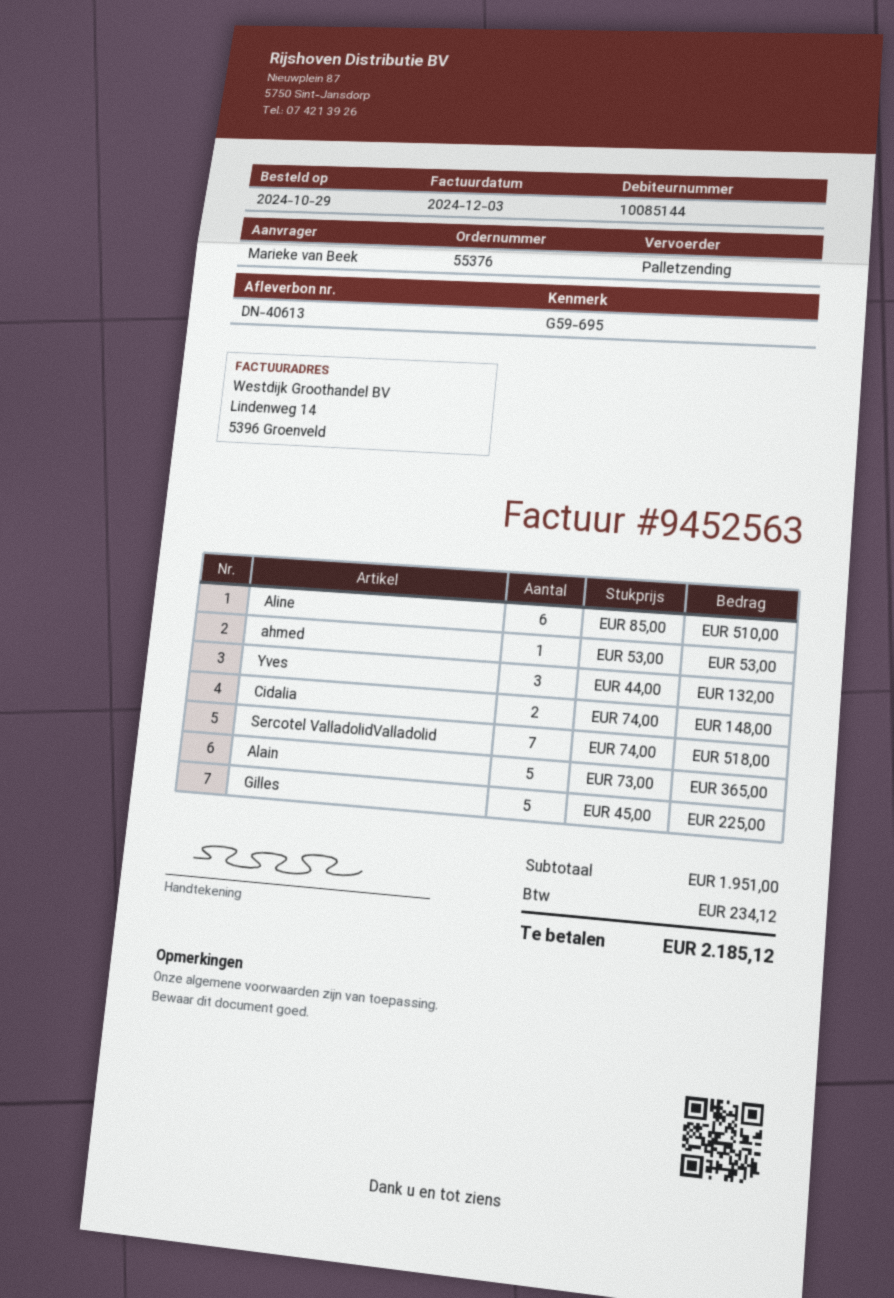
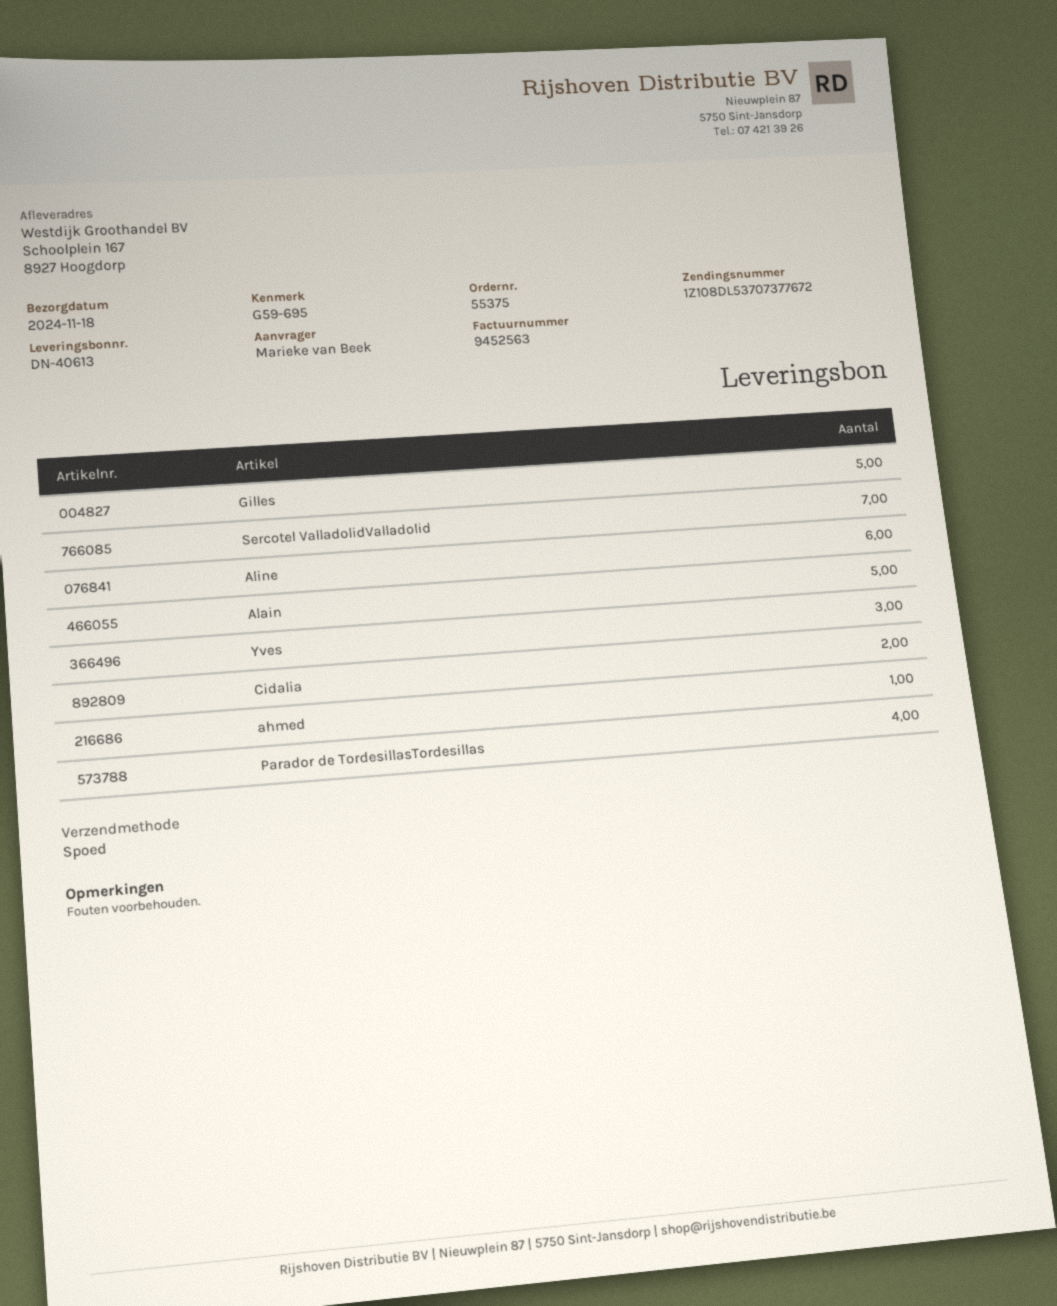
order number: 55376 -> 55375
shipping method: pallet freight -> express
Parador de TordesillasTordesillas: none -> 4

